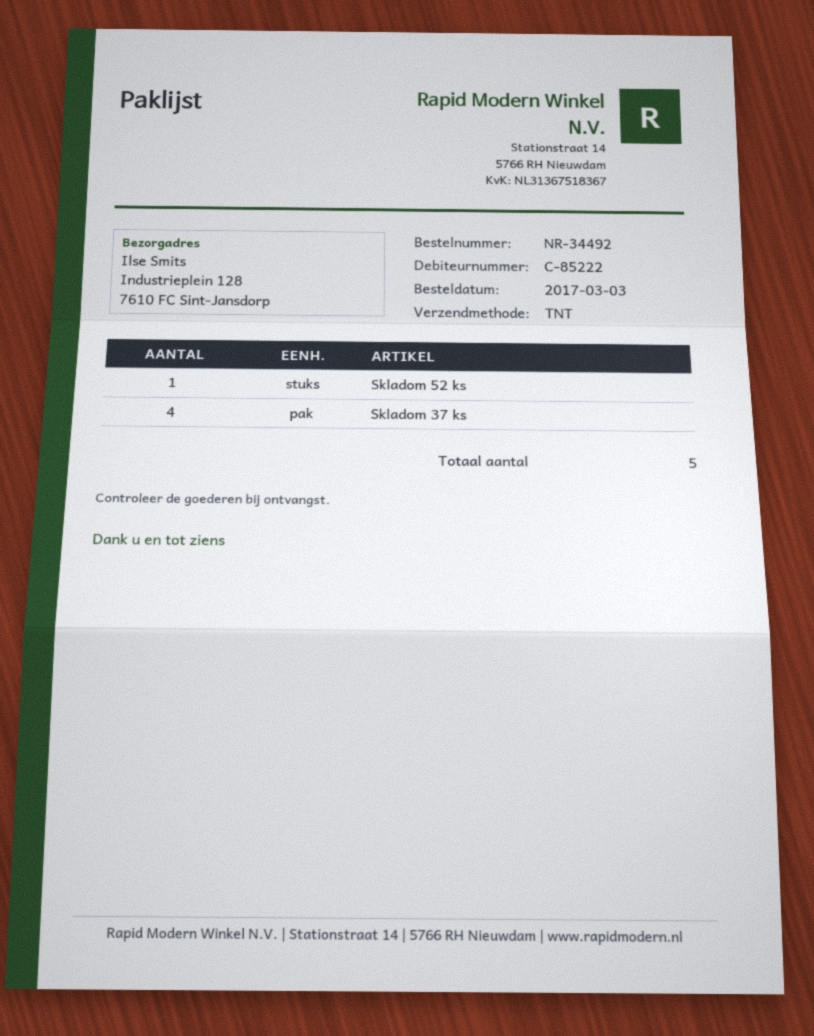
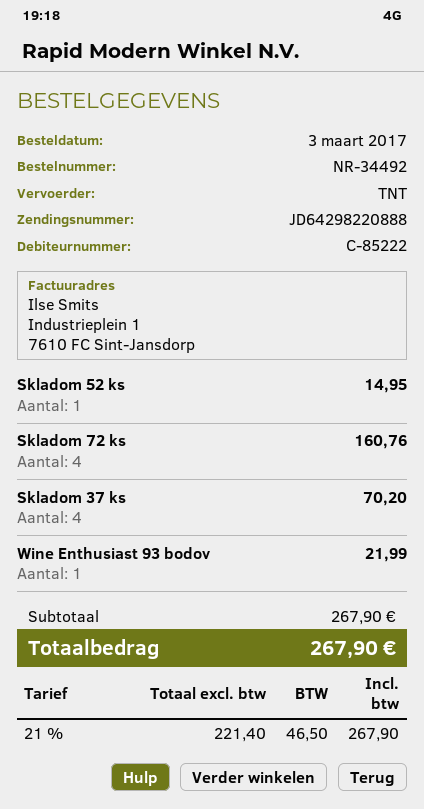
Skladom 72 ks: none -> 4
Wine Enthusiast 93 bodov: none -> 1

